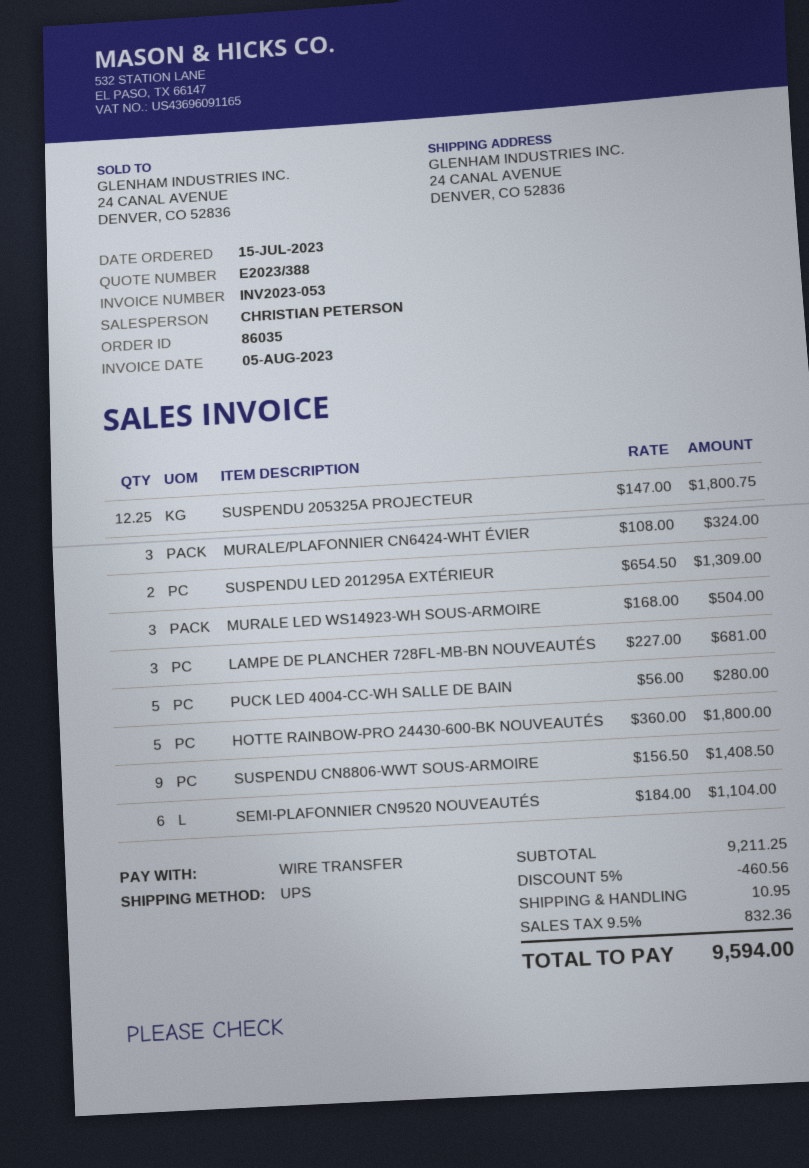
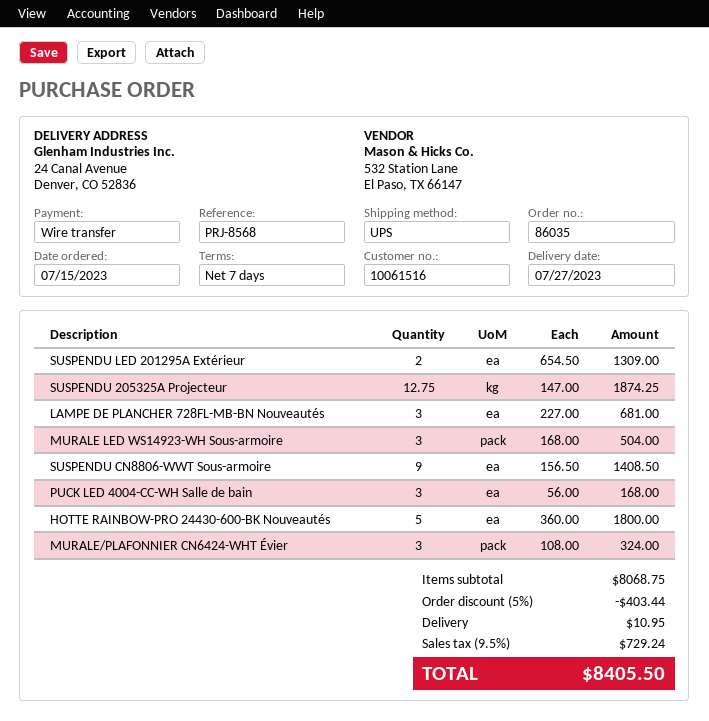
SUSPENDU 205325A PROJECTEUR: 12.25 x 147.00 = 1800.75 -> 12.75 x 147.00 = 1874.25
PUCK LED 4004-CC-WH SALLE DE BAIN: 5 x 56.00 = 280.00 -> 3 x 56.00 = 168.00
SEMI-PLAFONNIER CN9520 NOUVEAUTÉS: 6 x 184.00 = 1104.00 -> none
subtotal: 9211.25 -> 8068.75
discount: 5% = 460.56 -> 5% = 403.44
tax: 9.5% = 832.36 -> 9.5% = 729.24
total: 9594.00 -> 8405.50

